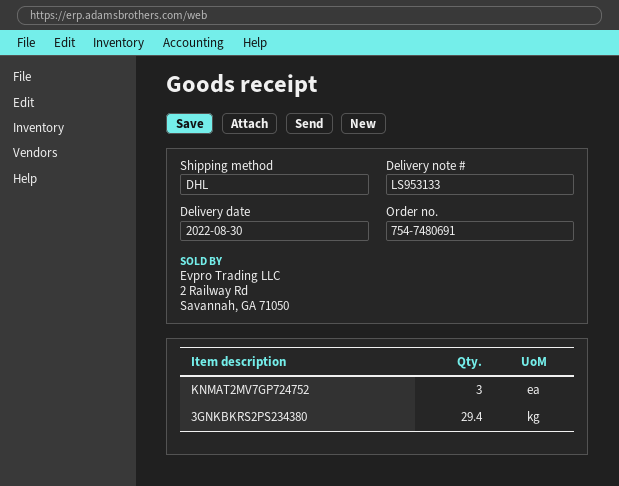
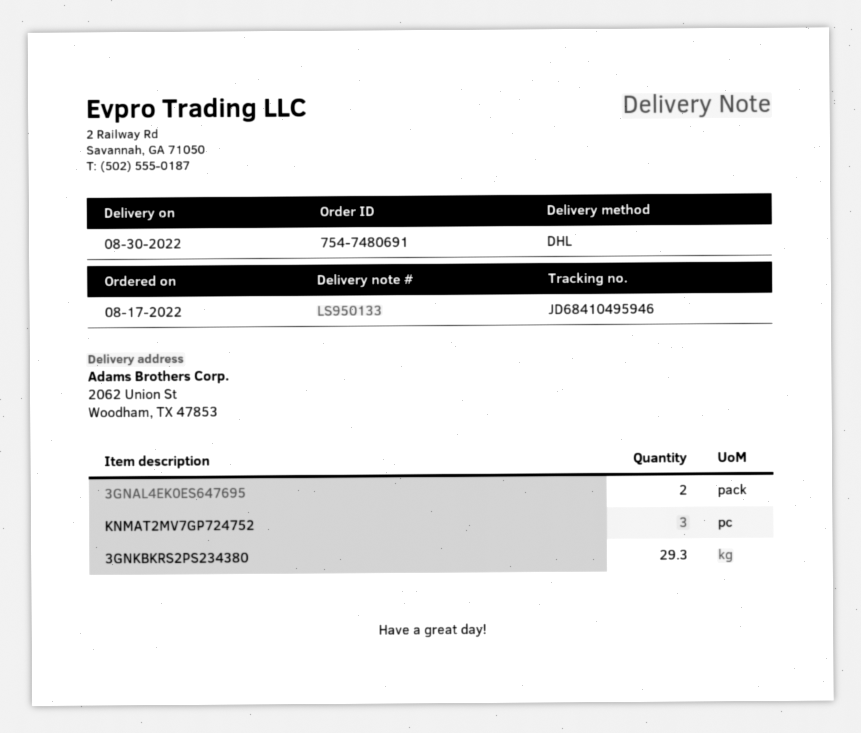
delivery note number: LS953133 -> LS950133
3GNKBKRS2PS234380: 29.4 -> 29.3
3GNAL4EK0ES647695: none -> 2

